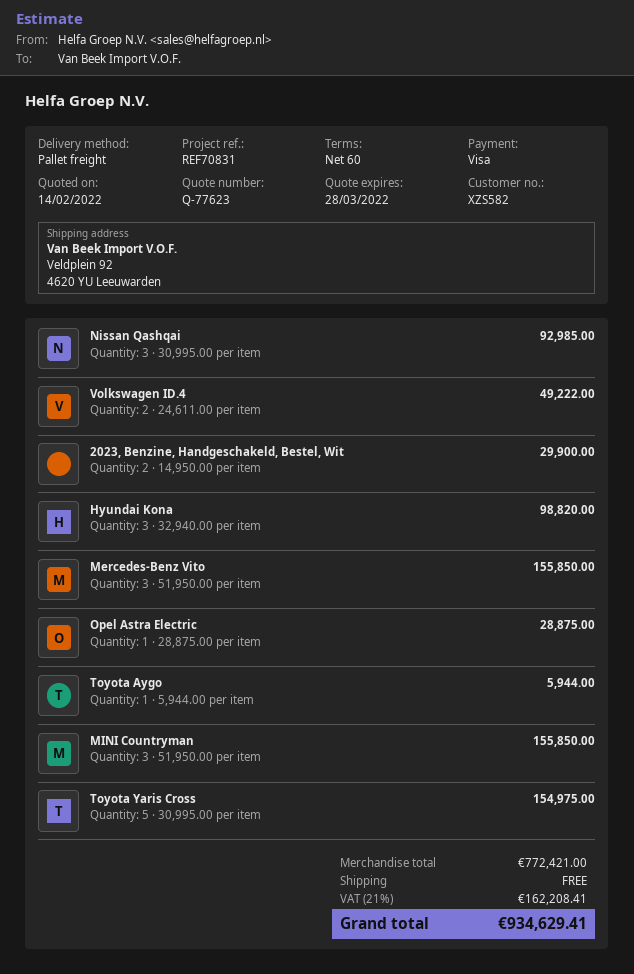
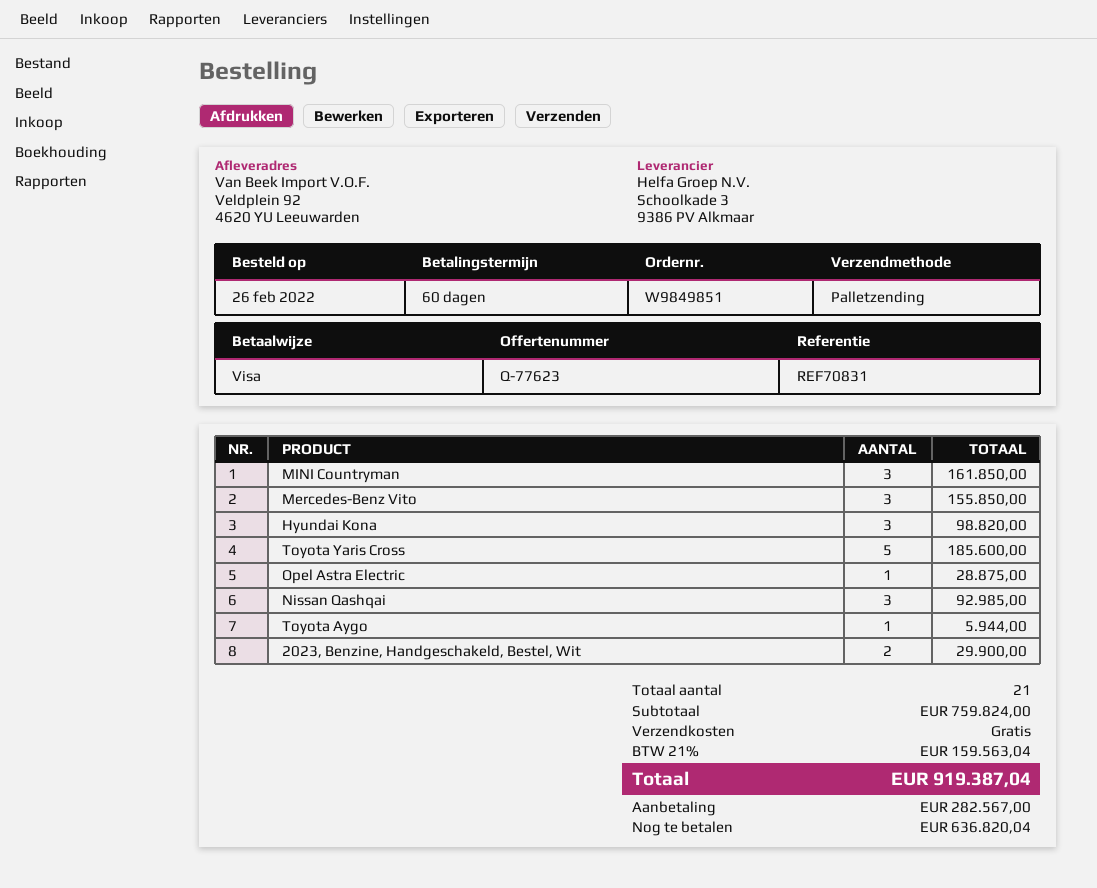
Volkswagen ID.4: 2 for 49222.00 -> none
MINI Countryman: 3 for 155850.00 -> 3 for 161850.00
Toyota Yaris Cross: 5 for 154975.00 -> 5 for 185600.00
subtotal: 772421.00 -> 759824.00
tax: 21% = 162208.41 -> 21% = 159563.04
total: 934629.41 -> 919387.04

